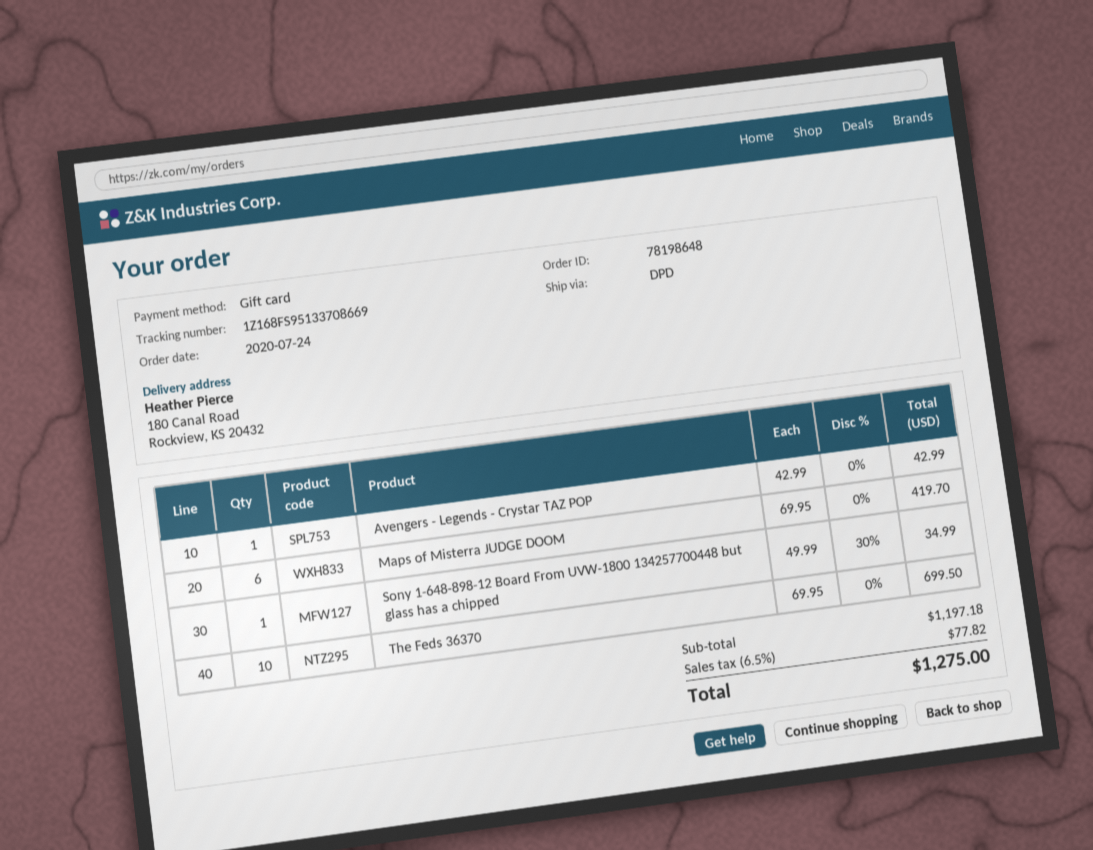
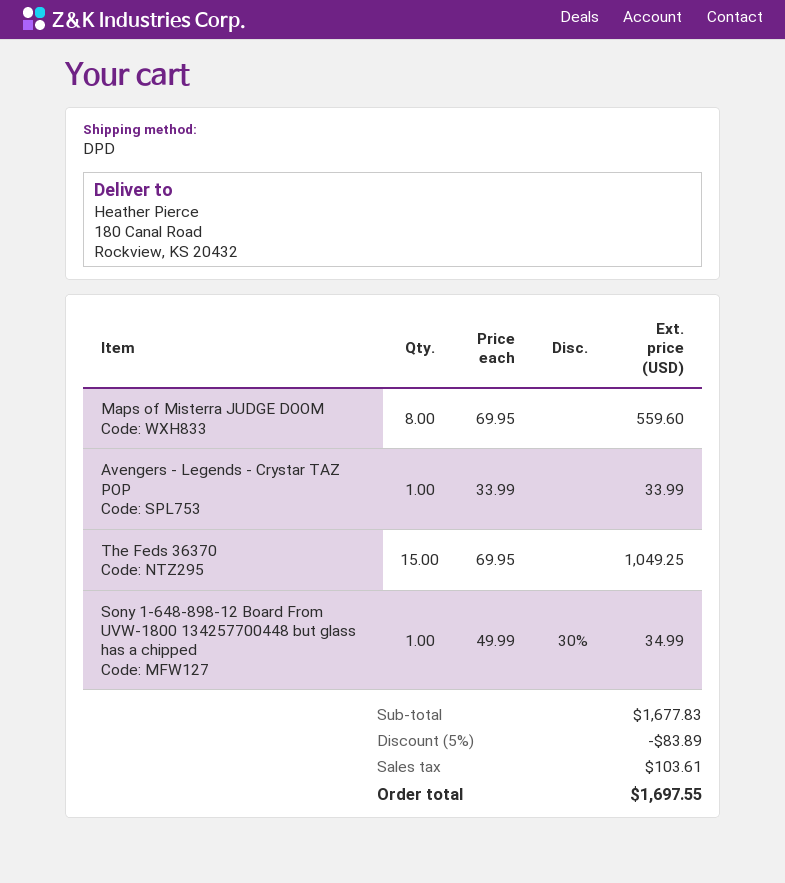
Avengers - Legends - Crystar TAZ POP: 1 x 42.99 = 42.99 -> 1 x 33.99 = 33.99
Maps of Misterra JUDGE DOOM: 6 x 69.95 = 419.70 -> 8 x 69.95 = 559.60
The Feds 36370: 10 x 69.95 = 699.50 -> 15 x 69.95 = 1049.25
subtotal: 1197.18 -> 1677.83
discount: none -> 5% = 83.89
tax: 77.82 -> 103.61
total: 1275.00 -> 1697.55

